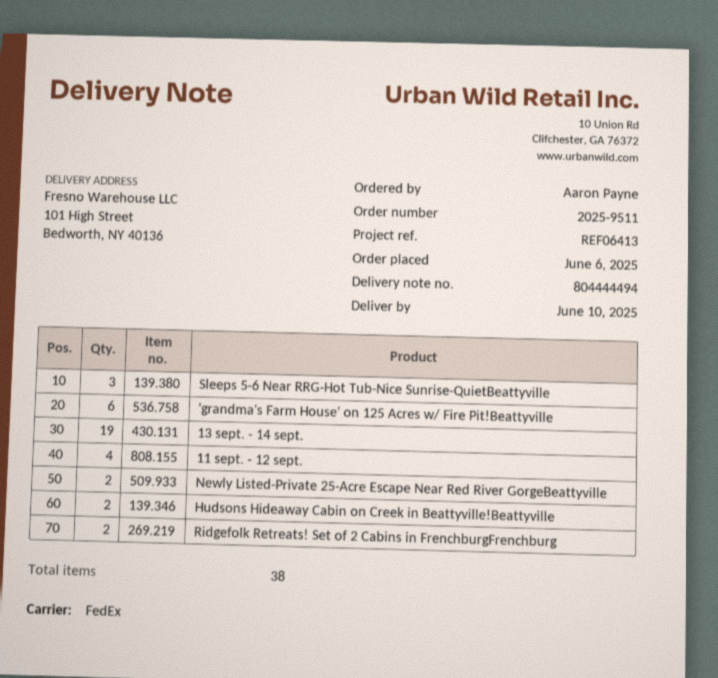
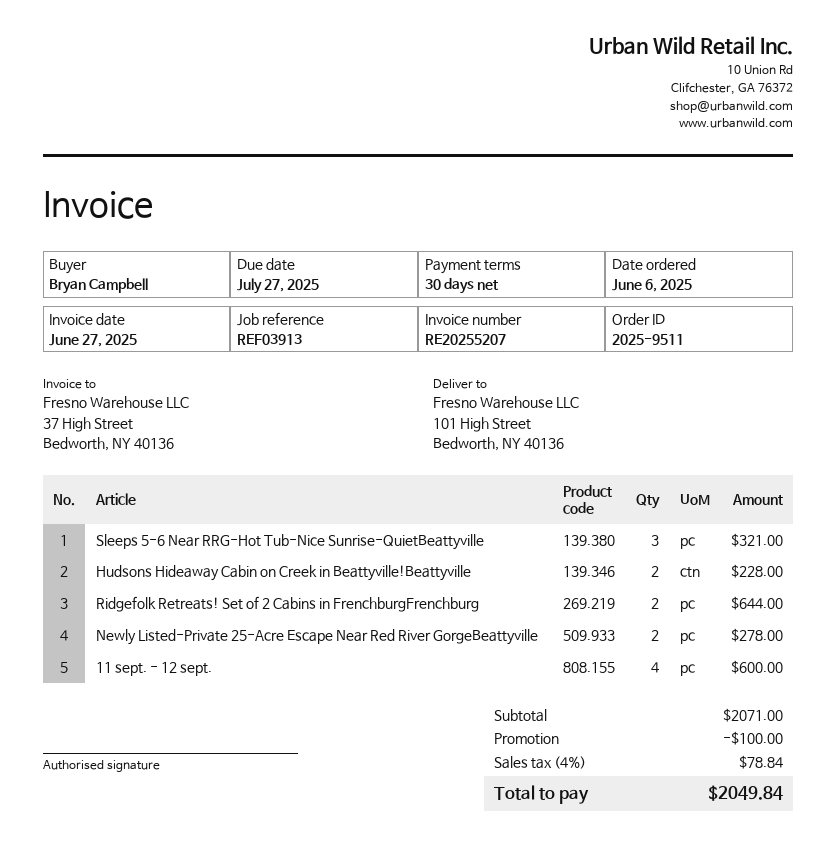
reference: REF06413 -> REF03913
ordered by: Aaron Payne -> Bryan Campbell
'grandma's Farm House' on 125 Acres w/ Fire Pit!Beattyville: 6 -> none
13 sept. - 14 sept.: 19 -> none

